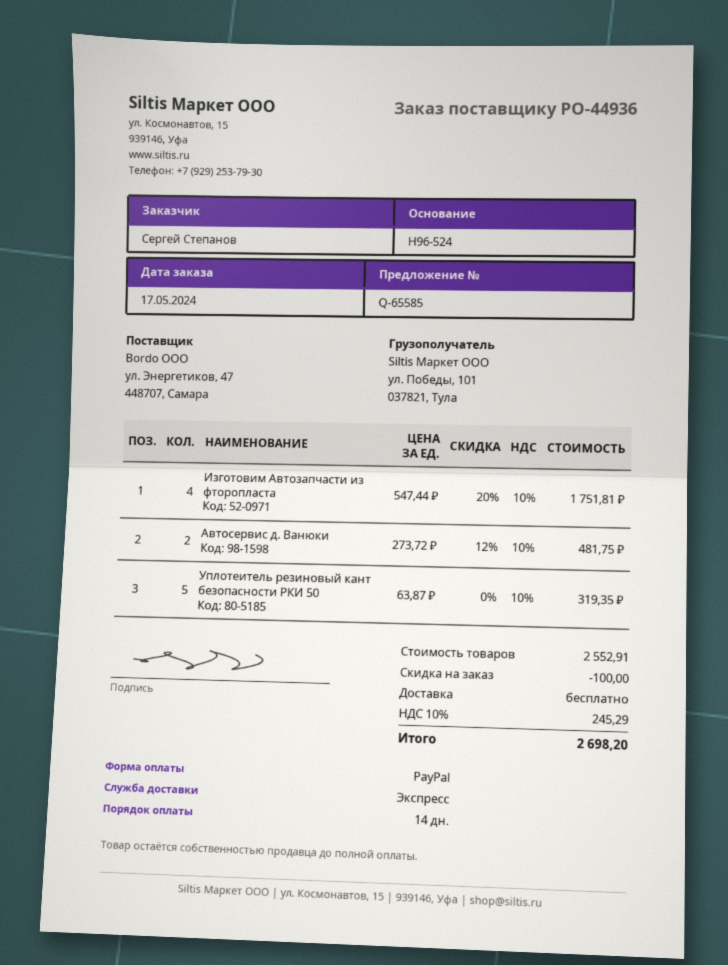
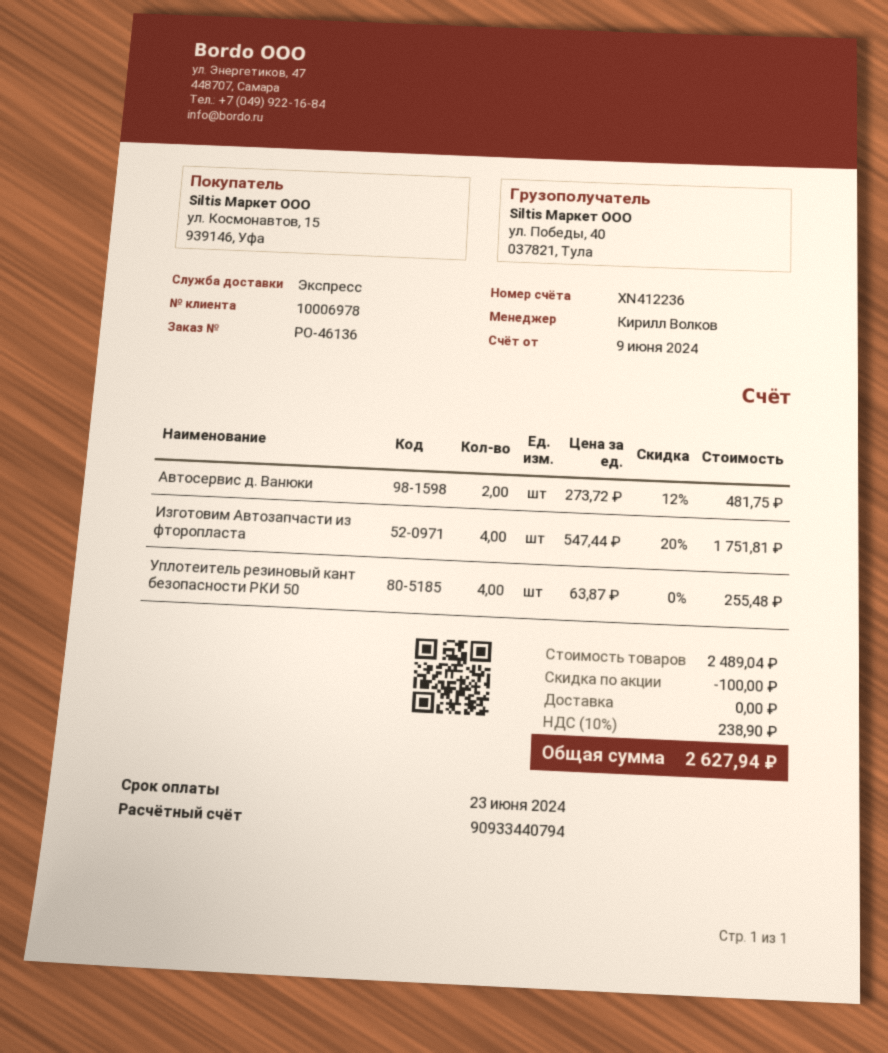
order number: PO-44936 -> PO-46136
ship to: ул. Победы, 101, 037821, Тула -> ул. Победы, 40, 037821, Тула
Уплотеитель резиновый кант безопасности РКИ 50: 5 x 63.87 = 319.35 -> 4 x 63.87 = 255.48
subtotal: 2552.91 -> 2489.04
tax: 10% = 245.29 -> 10% = 238.90
total: 2698.20 -> 2627.94

